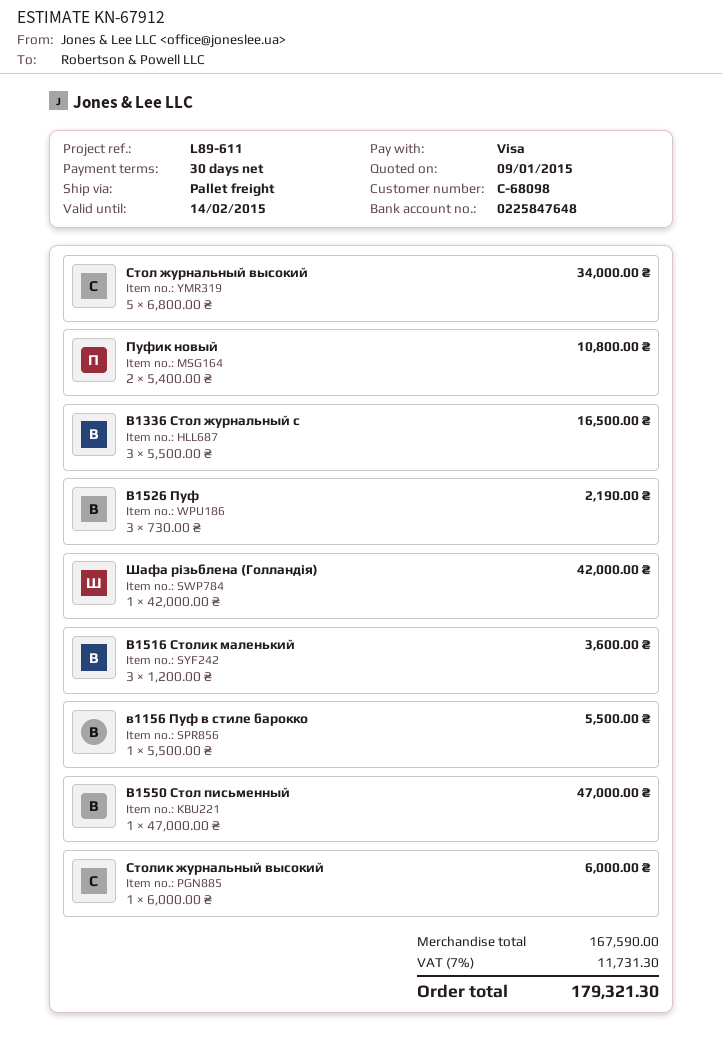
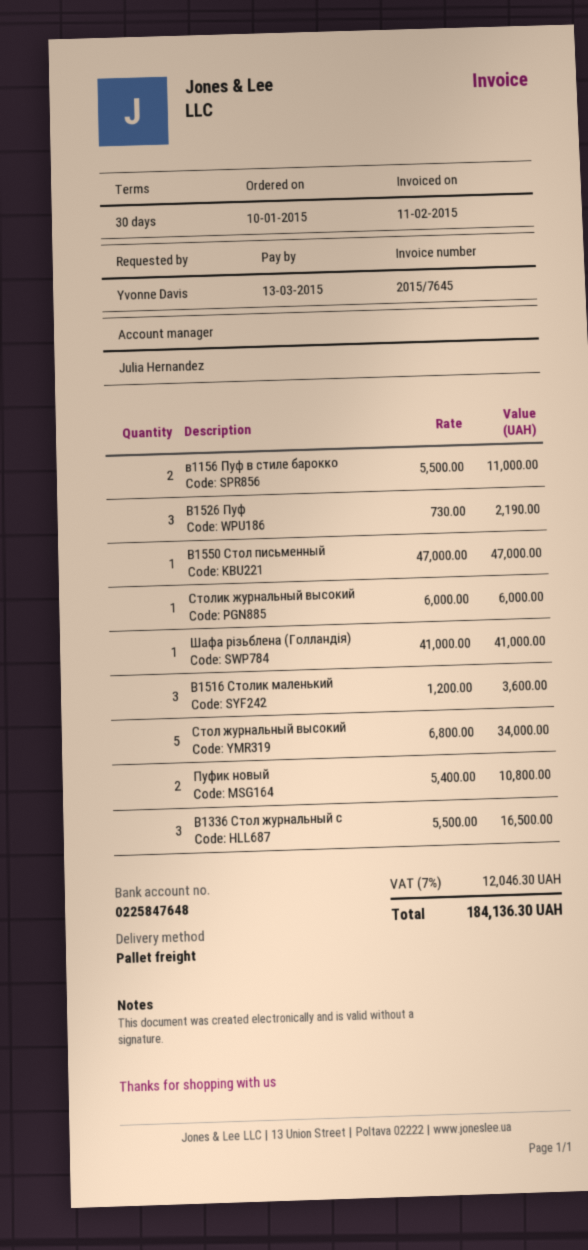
Шафа різьблена (Голландія): 1 x 42000.00 = 42000.00 -> 1 x 41000.00 = 41000.00
в1156 Пуф в стиле барокко: 1 x 5500.00 = 5500.00 -> 2 x 5500.00 = 11000.00
tax: 7% = 11731.30 -> 7% = 12046.30
total: 179321.30 -> 184136.30

